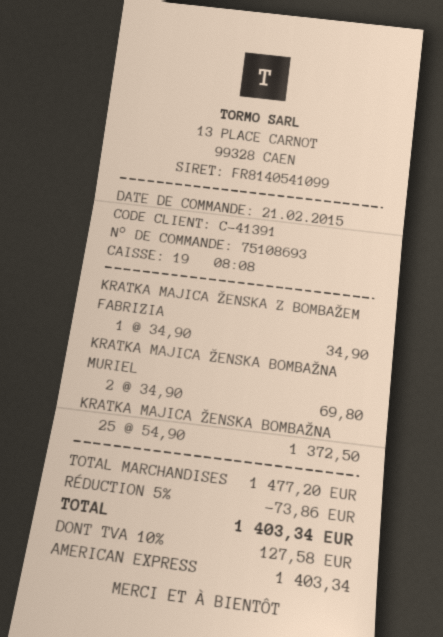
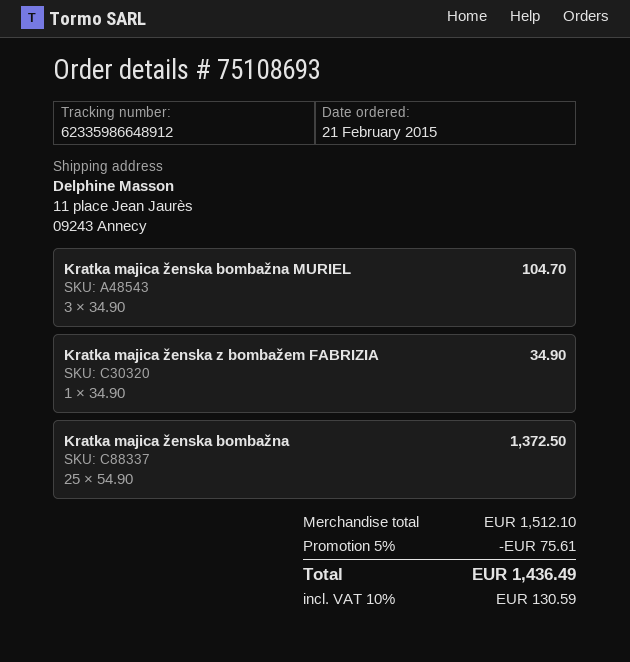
KRATKA MAJICA ŽENSKA BOMBAŽNA MURIEL: 2 x 34.90 = 69.80 -> 3 x 34.90 = 104.70
subtotal: 1477.20 -> 1512.10
discount: 5% = 73.86 -> 5% = 75.61
tax: 10% = 127.58 -> 10% = 130.59
total: 1403.34 -> 1436.49

